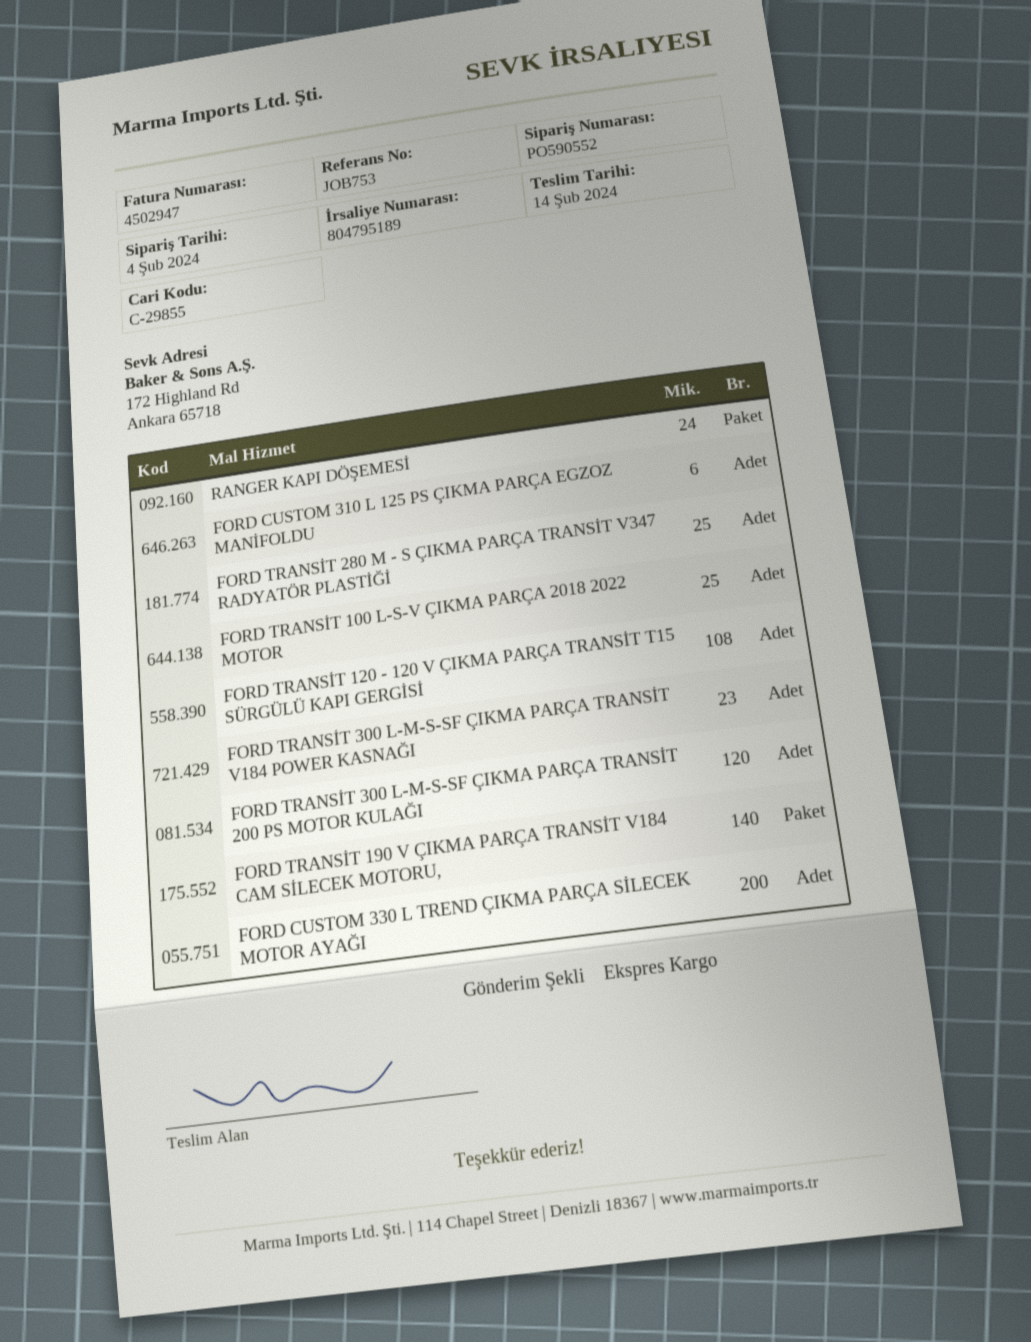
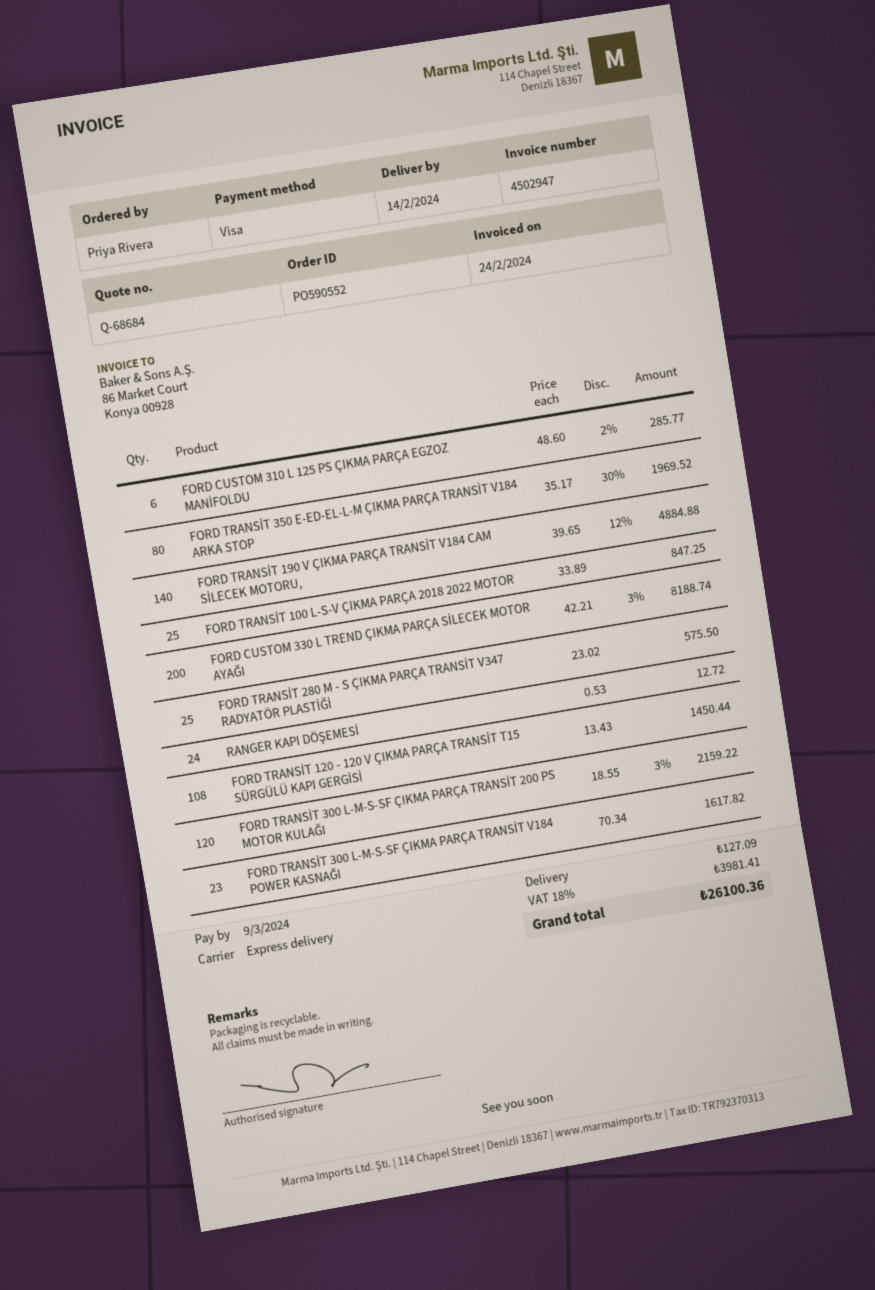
FORD TRANSİT 350 E-ED-EL-L-M ÇIKMA PARÇA TRANSİT V184 ARKA STOP: none -> 80

